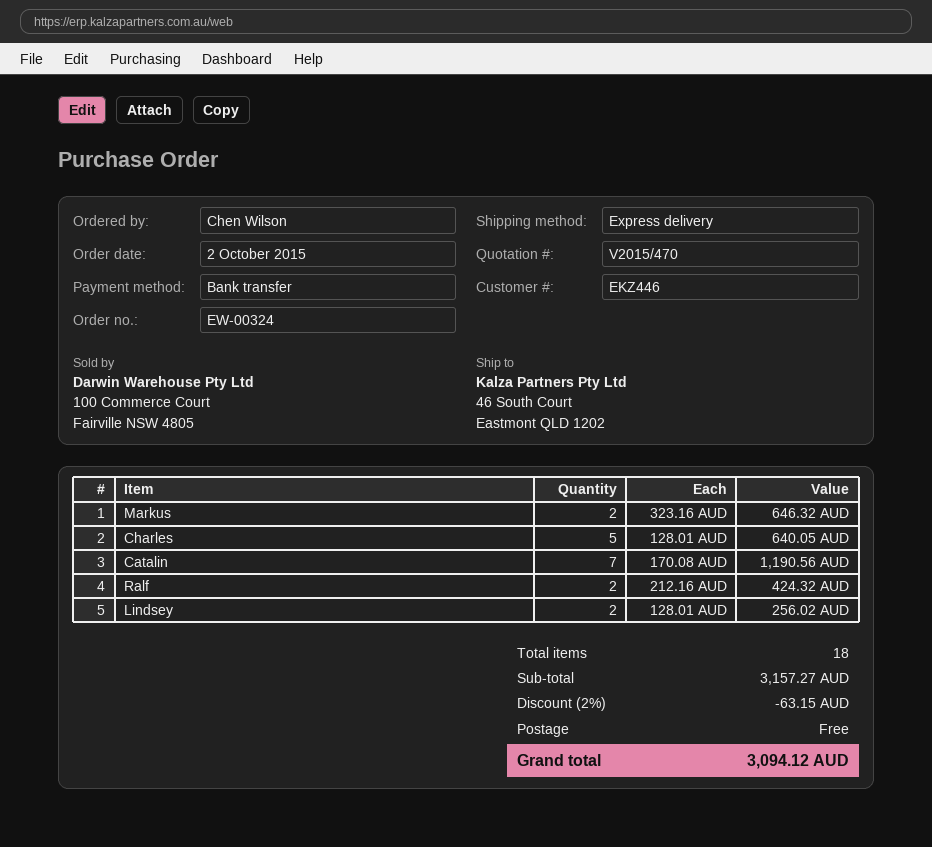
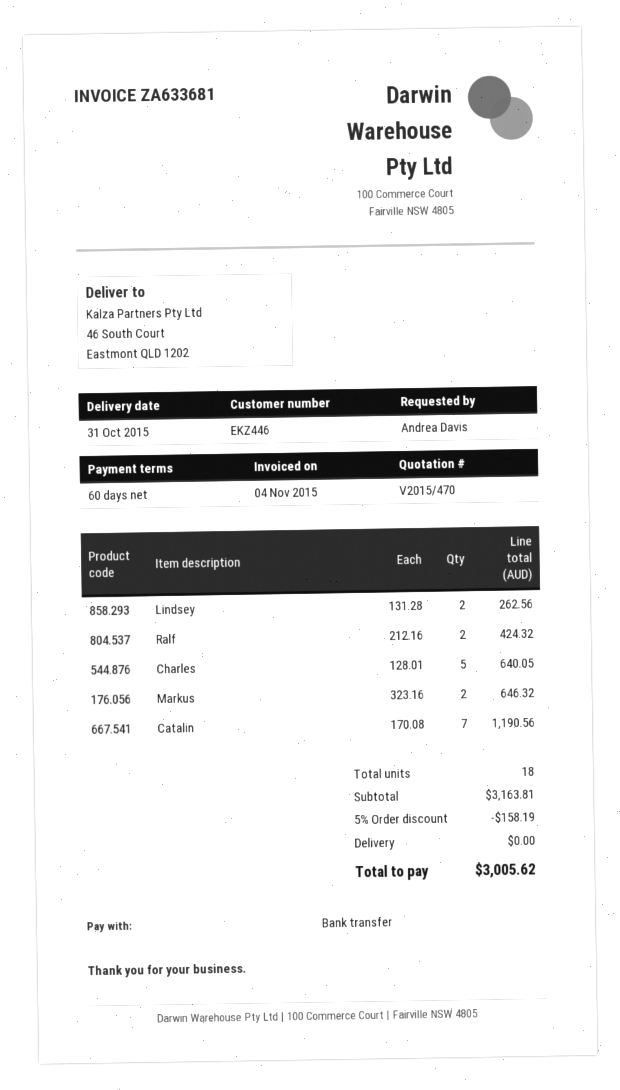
ordered by: Chen Wilson -> Andrea Davis
Lindsey: 2 x 128.01 = 256.02 -> 2 x 131.28 = 262.56
subtotal: 3157.27 -> 3163.81
discount: 2% = 63.15 -> 5% = 158.19
total: 3094.12 -> 3005.62

